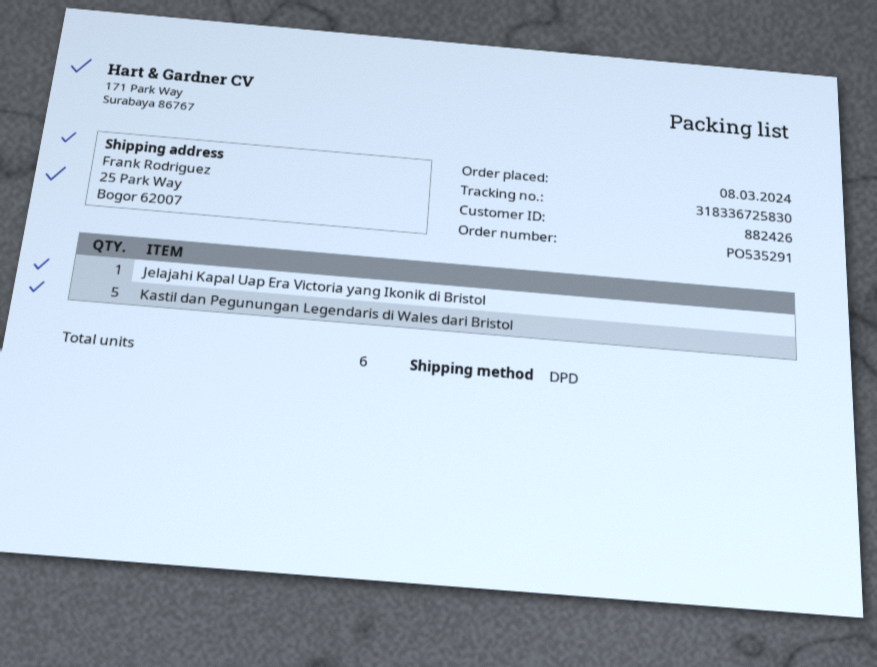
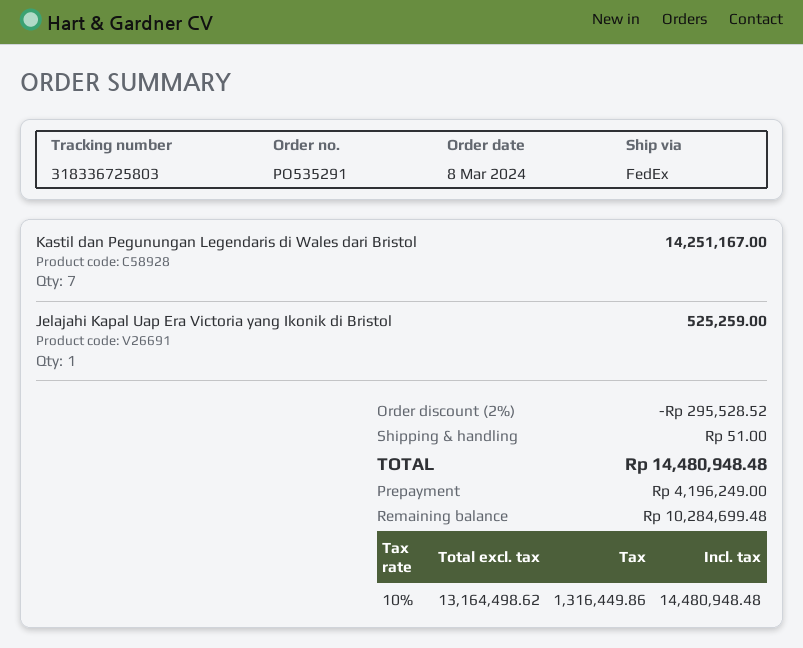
shipping method: DPD -> FedEx
tracking number: 318336725830 -> 318336725803
Kastil dan Pegunungan Legendaris di Wales dari Bristol: 5 -> 7

